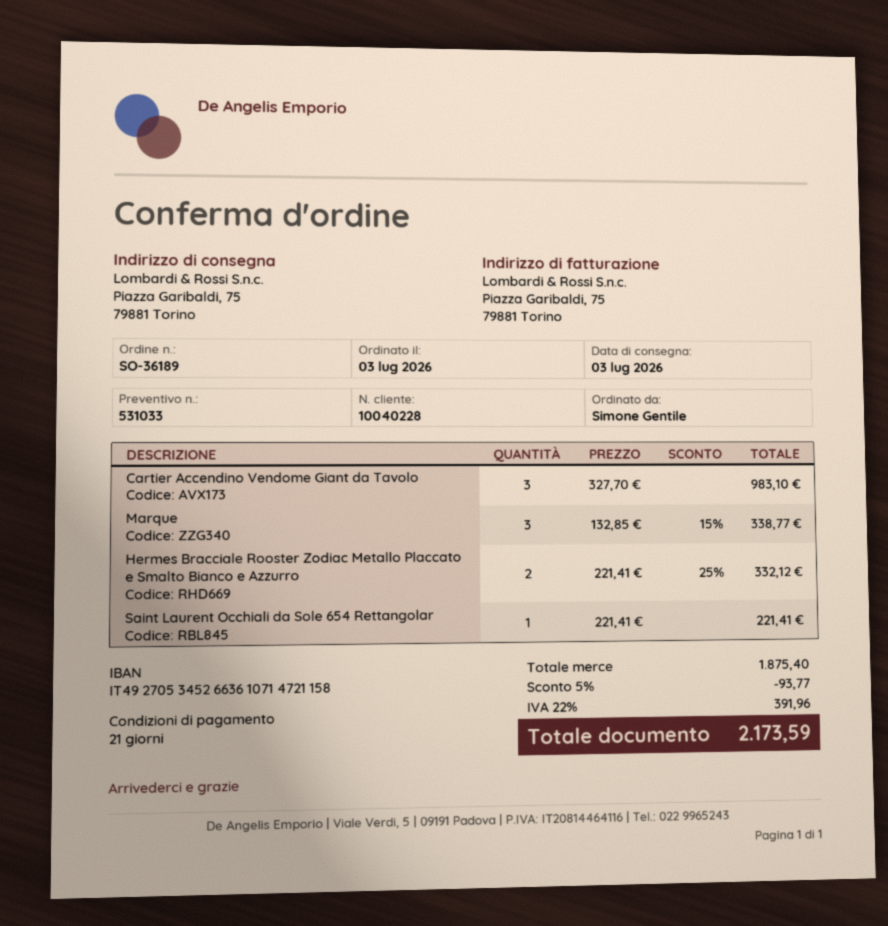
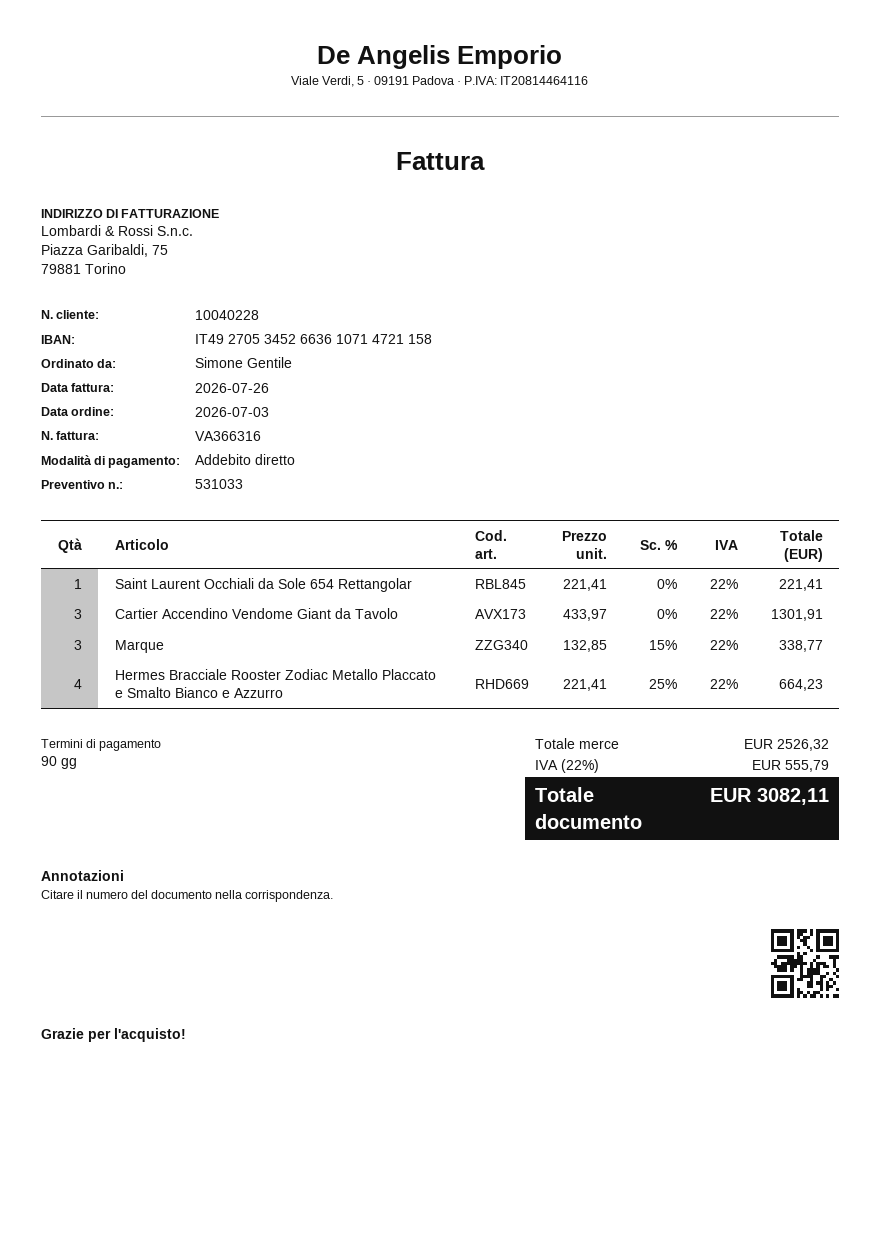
payment terms: 21 days -> 90 days
Cartier Accendino Vendome Giant da Tavolo: 3 x 327.70 = 983.10 -> 3 x 433.97 = 1301.91
Hermes Bracciale Rooster Zodiac Metallo Placcato e Smalto Bianco e Azzurro: 2 x 221.41 - 25% = 332.12 -> 4 x 221.41 - 25% = 664.23
subtotal: 1875.40 -> 2526.32
discount: 5% = 93.77 -> none
tax: 22% = 391.96 -> 22% = 555.79
total: 2173.59 -> 3082.11

